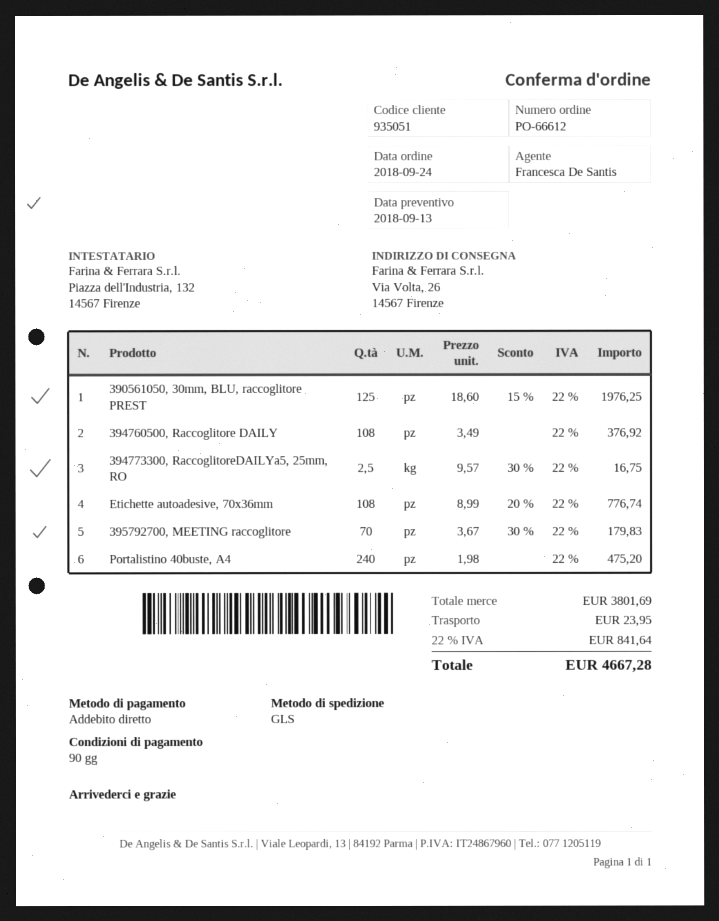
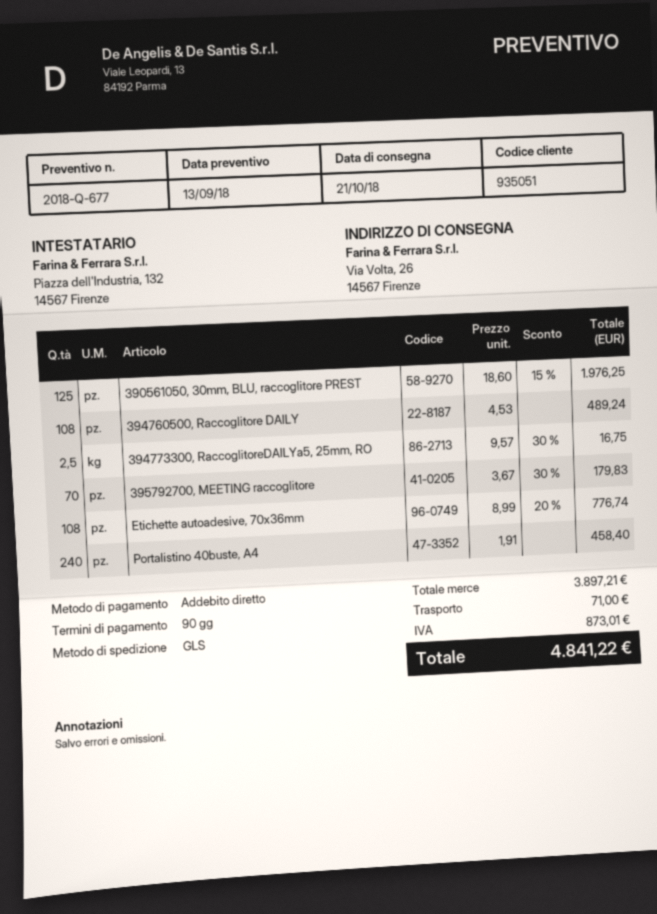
394760500, Raccoglitore DAILY: 108 x 3.49 = 376.92 -> 108 x 4.53 = 489.24
Portalistino 40buste, A4: 240 x 1.98 = 475.20 -> 240 x 1.91 = 458.40
subtotal: 3801.69 -> 3897.21
shipping: 23.95 -> 71.00
tax: 841.64 -> 873.01
total: 4667.28 -> 4841.22

